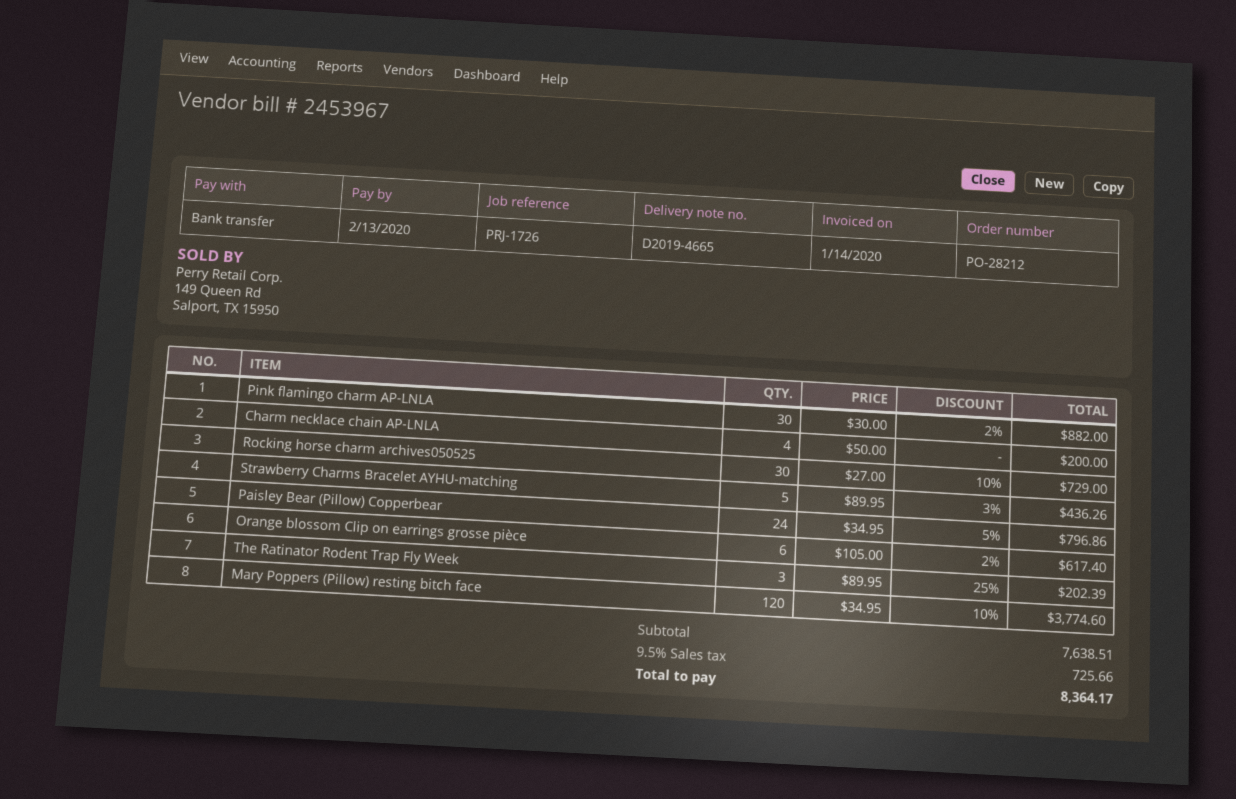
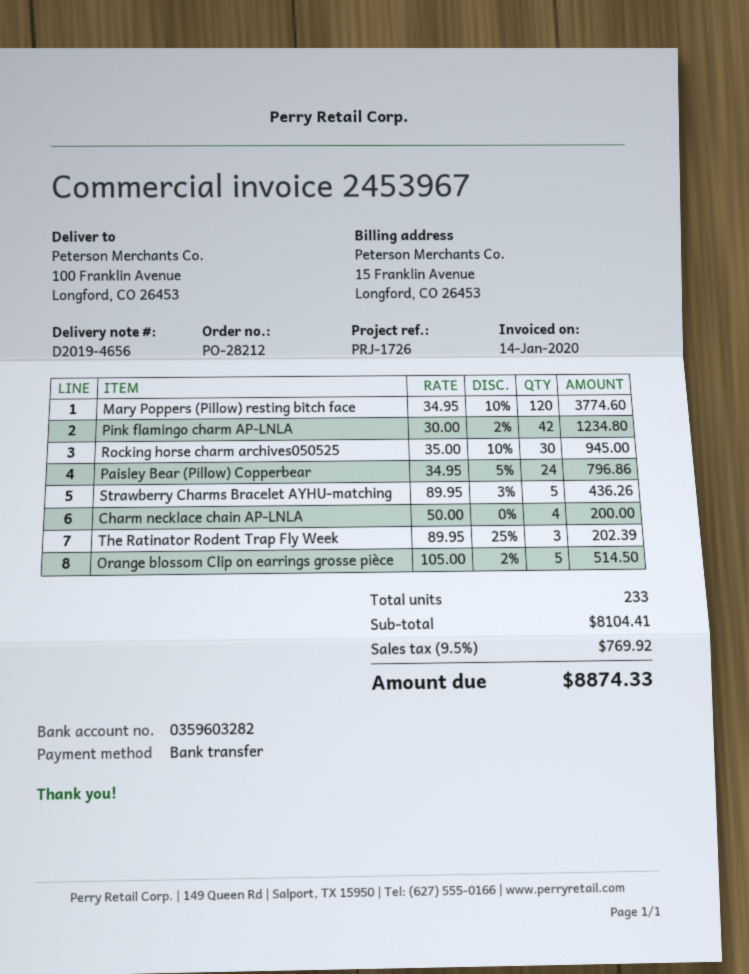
delivery note number: D2019-4665 -> D2019-4656
Pink flamingo charm AP-LNLA: 30 x 30.00 - 2% = 882.00 -> 42 x 30.00 - 2% = 1234.80
Rocking horse charm archives050525: 30 x 27.00 - 10% = 729.00 -> 30 x 35.00 - 10% = 945.00
Orange blossom Clip on earrings grosse pièce: 6 x 105.00 - 2% = 617.40 -> 5 x 105.00 - 2% = 514.50
subtotal: 7638.51 -> 8104.41
tax: 9.5% = 725.66 -> 9.5% = 769.92
total: 8364.17 -> 8874.33

